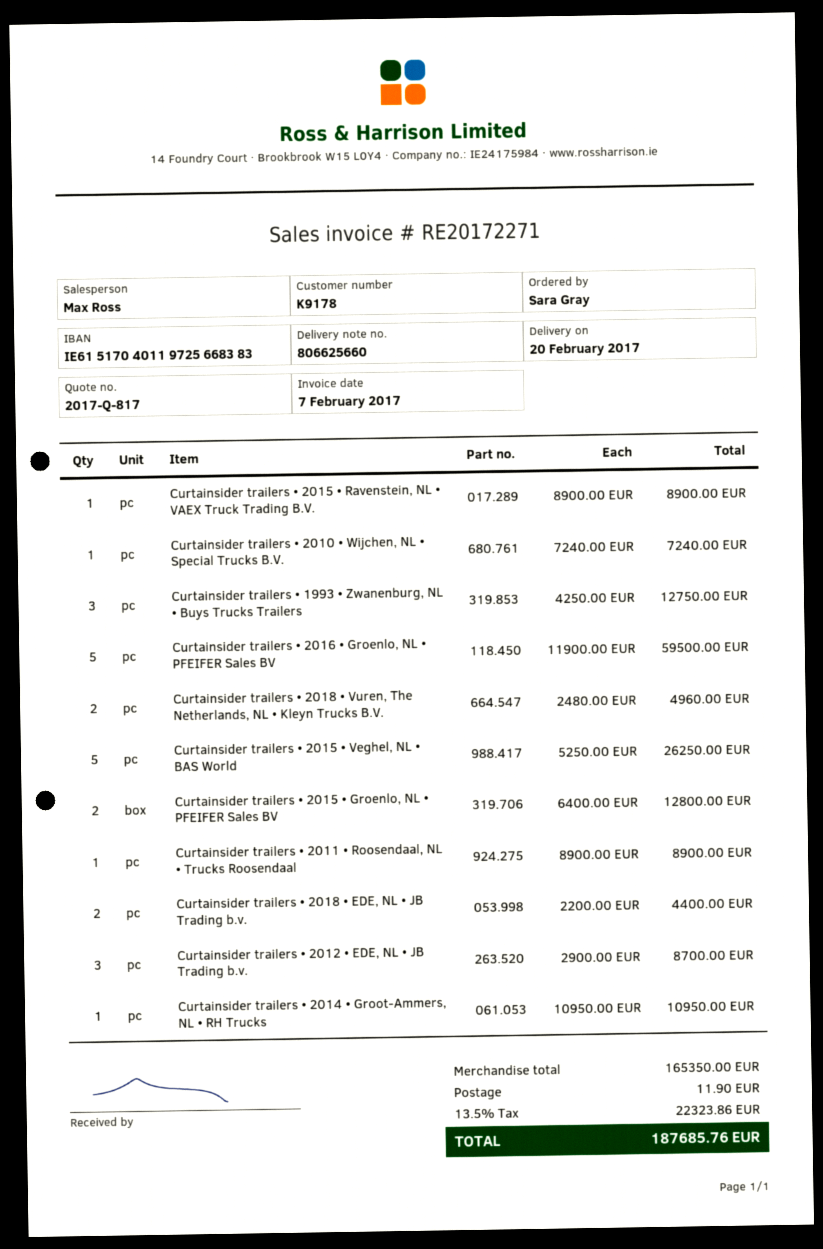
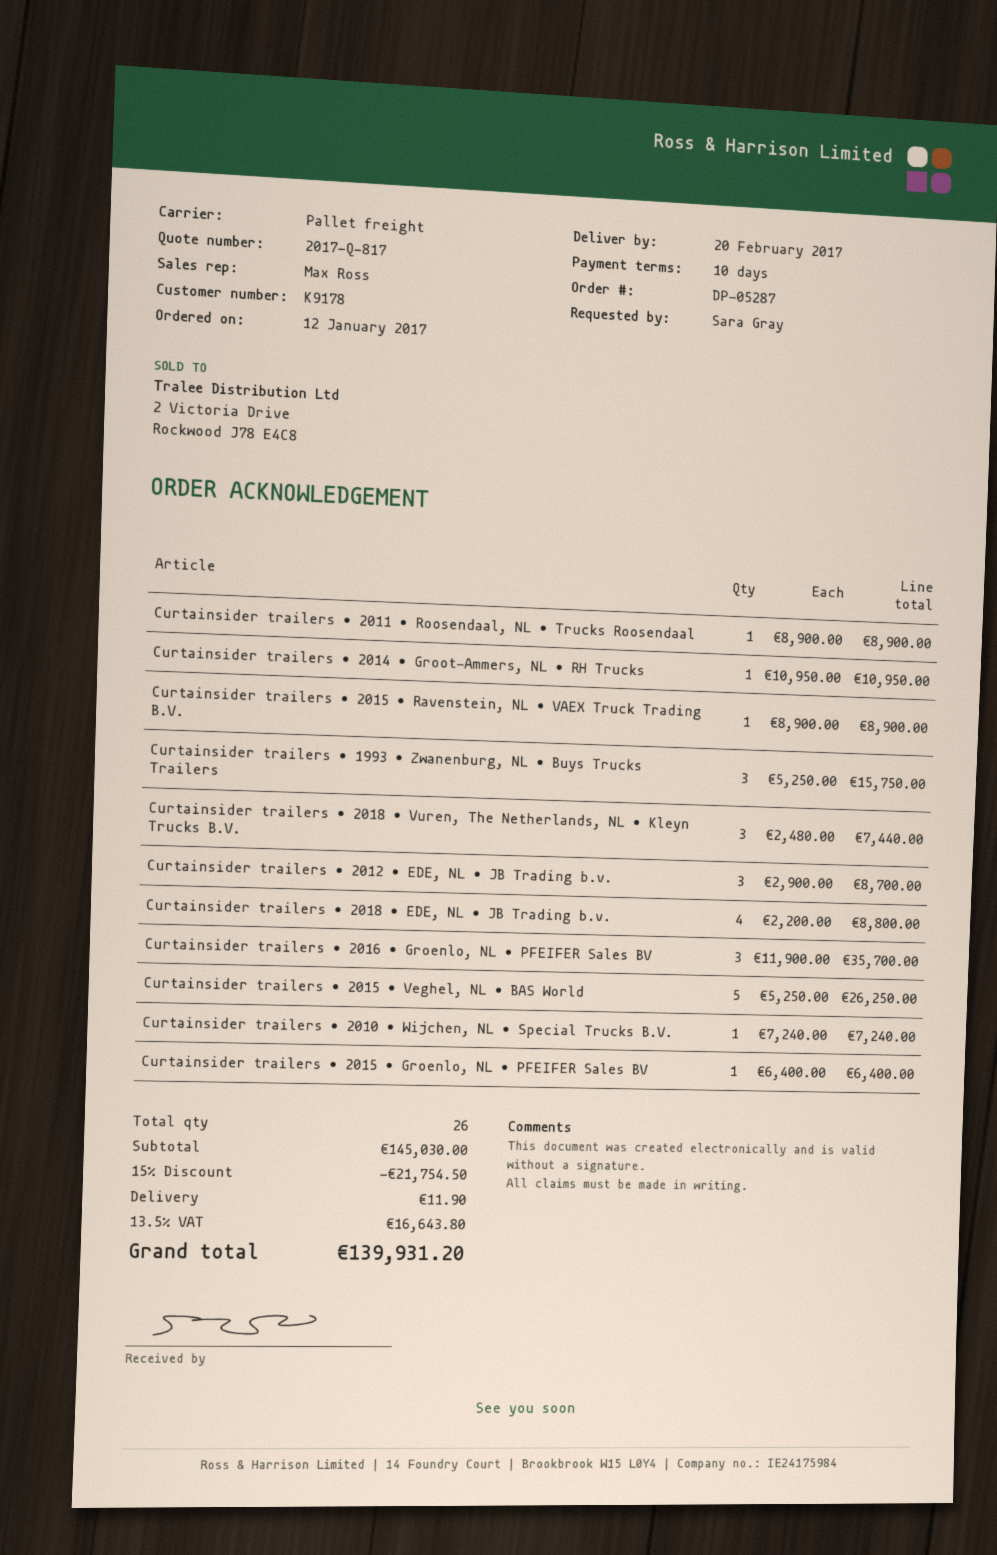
Curtainsider trailers • 1993 • Zwanenburg, NL • Buys Trucks Trailers: 3 x 4250.00 = 12750.00 -> 3 x 5250.00 = 15750.00
Curtainsider trailers • 2016 • Groenlo, NL • PFEIFER Sales BV: 5 x 11900.00 = 59500.00 -> 3 x 11900.00 = 35700.00
Curtainsider trailers • 2018 • Vuren, The Netherlands, NL • Kleyn Trucks B.V.: 2 x 2480.00 = 4960.00 -> 3 x 2480.00 = 7440.00
Curtainsider trailers • 2015 • Groenlo, NL • PFEIFER Sales BV: 2 x 6400.00 = 12800.00 -> 1 x 6400.00 = 6400.00
Curtainsider trailers • 2018 • EDE, NL • JB Trading b.v.: 2 x 2200.00 = 4400.00 -> 4 x 2200.00 = 8800.00
subtotal: 165350.00 -> 145030.00
discount: none -> 15% = 21754.50
tax: 13.5% = 22323.86 -> 13.5% = 16643.80
total: 187685.76 -> 139931.20

